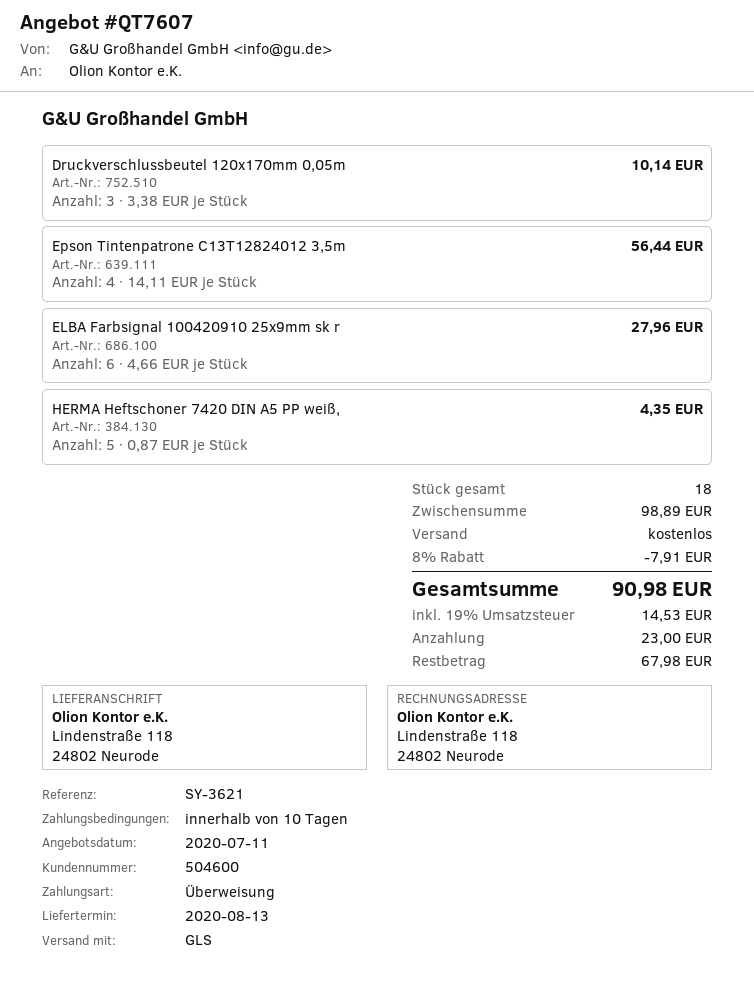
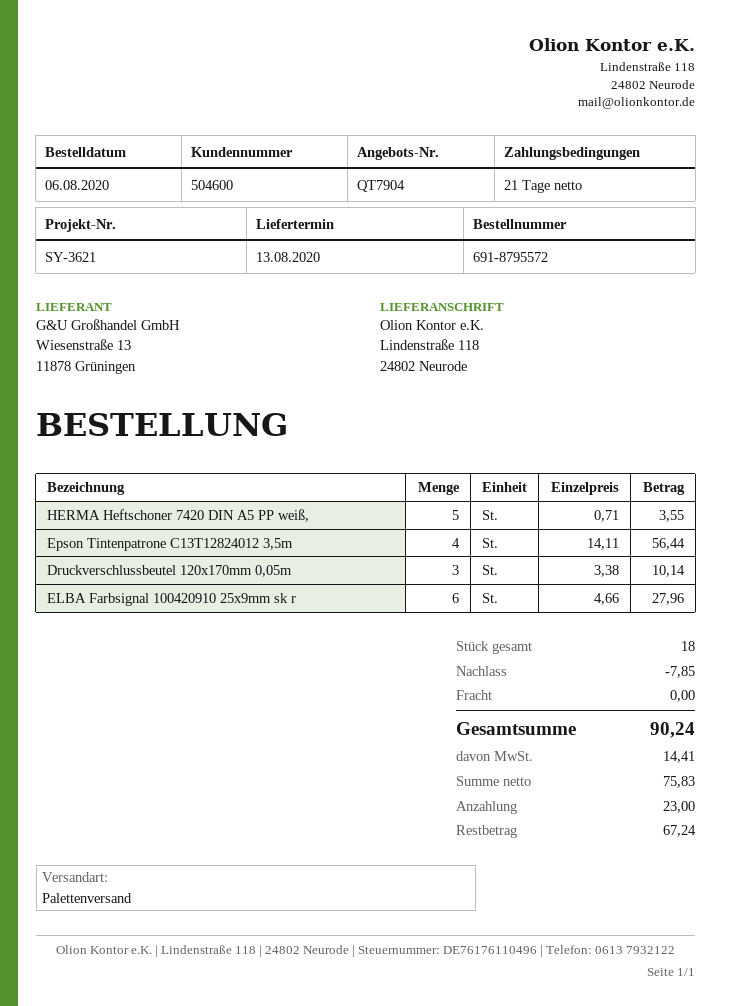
quote number: QT7607 -> QT7904
payment terms: 10 days -> 21 days
shipping method: GLS -> pallet freight
HERMA Heftschoner 7420 DIN A5 PP weiß,: 5 x 0.87 = 4.35 -> 5 x 0.71 = 3.55
discount: 7.91 -> 7.85
tax: 14.53 -> 14.41
total: 90.98 -> 90.24
balance: 67.98 -> 67.24

